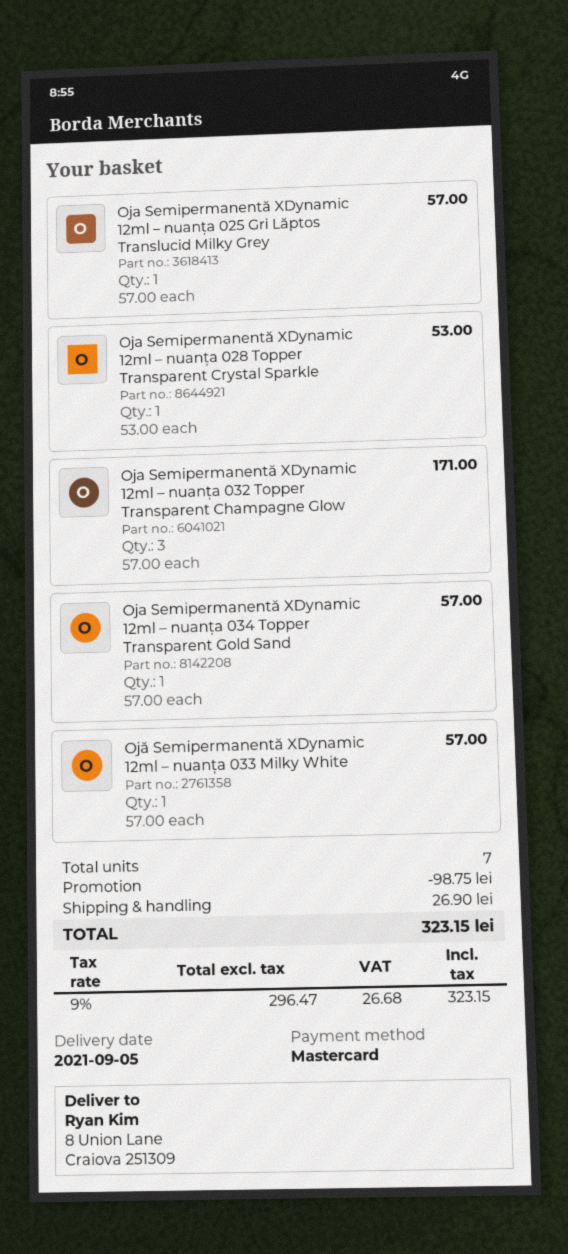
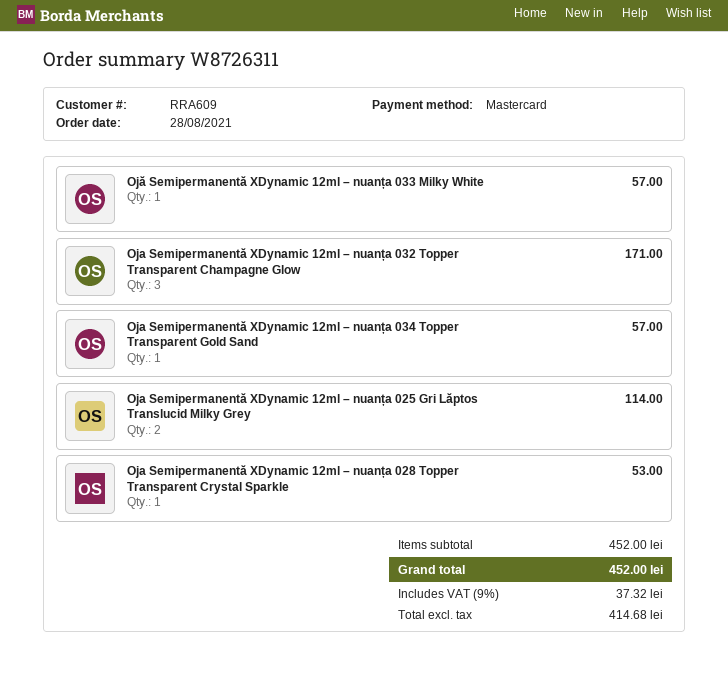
Oja Semipermanentă XDynamic 12ml – nuanța 025 Gri Lăptos Translucid Milky Grey: 1 for 57.00 -> 2 for 114.00
discount: 98.75 -> none
shipping: 26.90 -> none
net: 296.47 -> 414.68
tax: 9% = 26.68 -> 9% = 37.32
total: 323.15 -> 452.00

